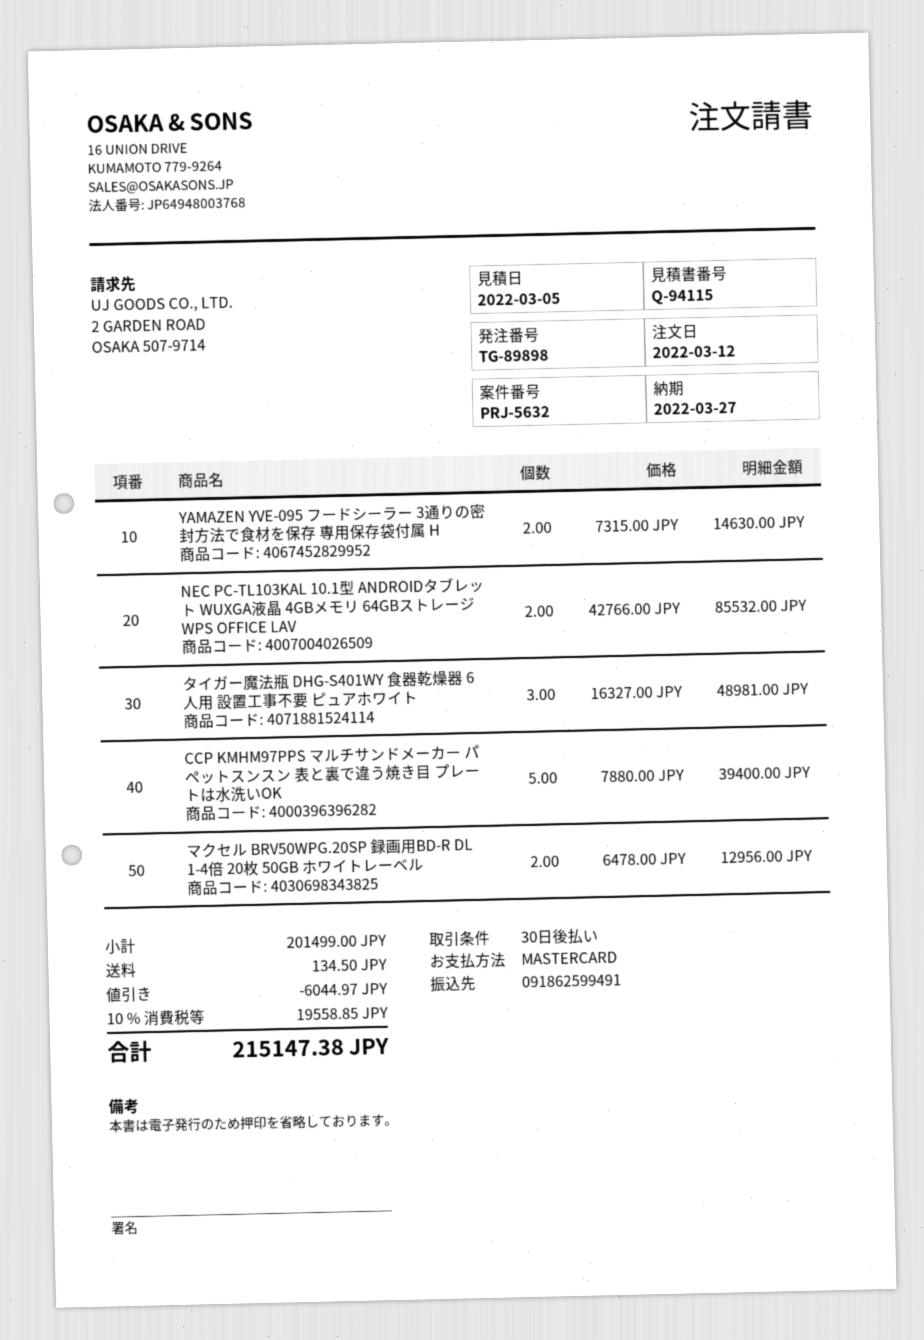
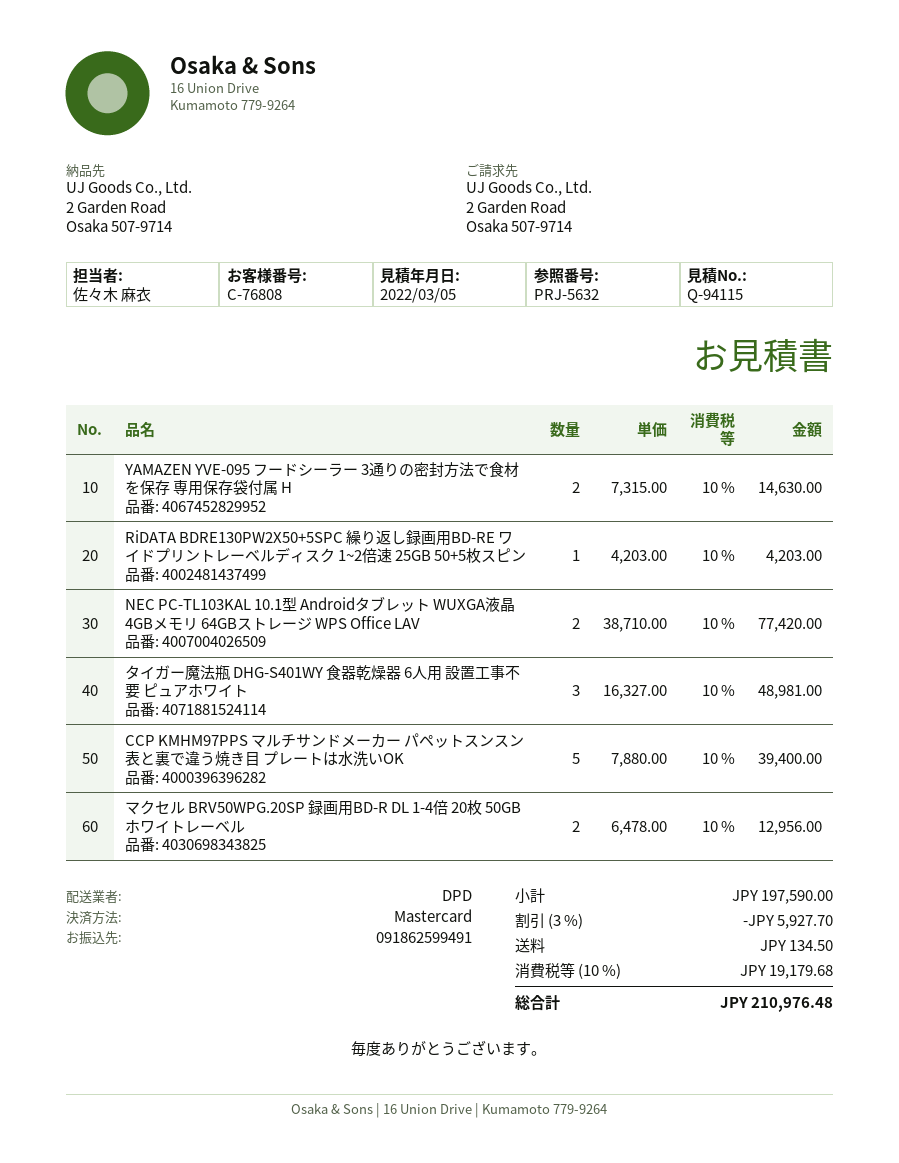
NEC PC-TL103KAL 10.1型 ANDROIDタブレット WUXGA液晶 4GBメモリ 64GBストレージ WPS OFFICE LAV: 2 x 42766.00 = 85532.00 -> 2 x 38710.00 = 77420.00
RiDATA BDRE130PW2X50+5SPC 繰り返し録画用BD-RE ワイドプリントレーベルディスク 1~2倍速 25GB 50+5枚スピン: none -> 1 x 4203.00 = 4203.00
subtotal: 201499.00 -> 197590.00
discount: 6044.97 -> 5927.70
tax: 10% = 19558.85 -> 10% = 19179.68
total: 215147.38 -> 210976.48

